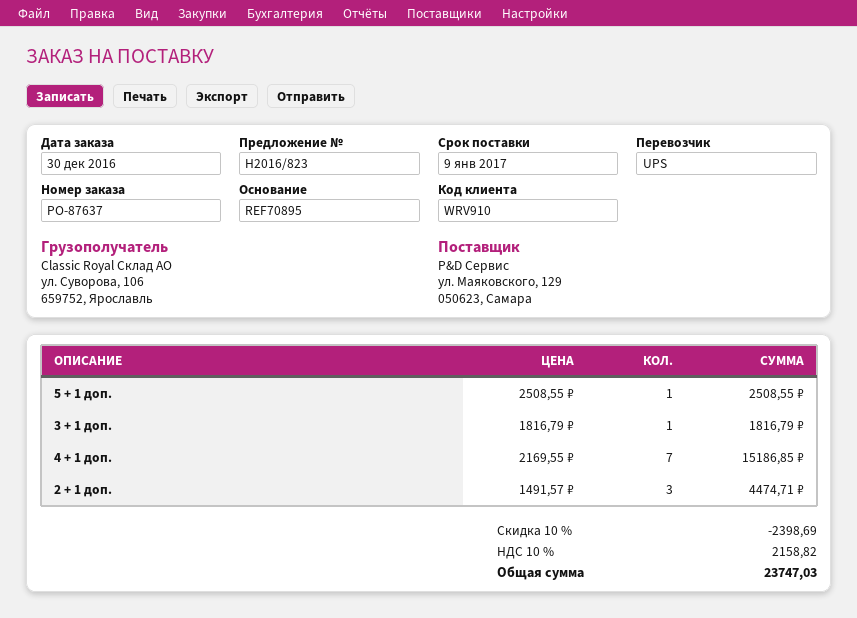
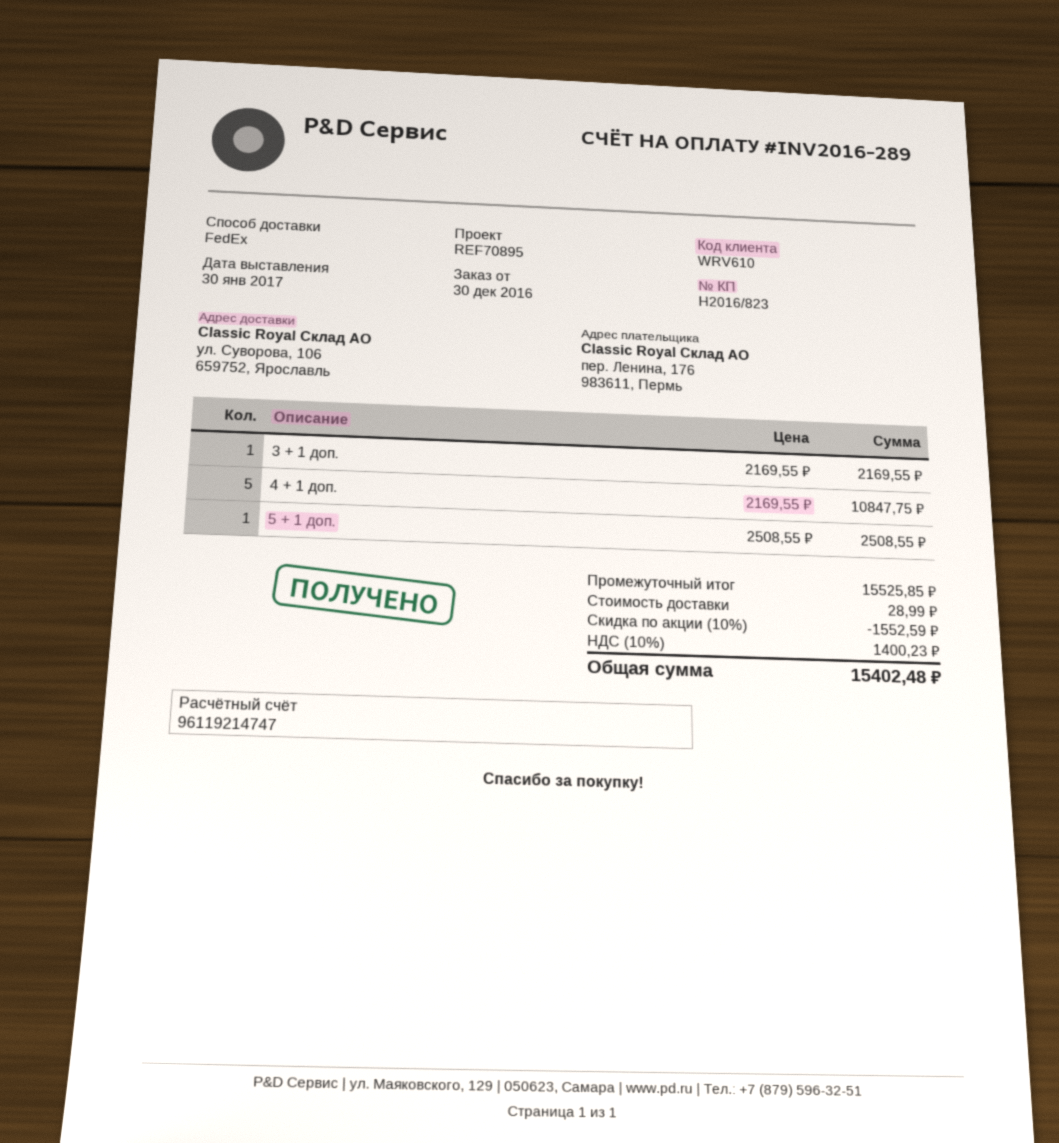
customer number: WRV910 -> WRV610
shipping method: UPS -> FedEx
3 + 1 доп.: 1 x 1816.79 = 1816.79 -> 1 x 2169.55 = 2169.55
4 + 1 доп.: 7 x 2169.55 = 15186.85 -> 5 x 2169.55 = 10847.75
2 + 1 доп.: 3 x 1491.57 = 4474.71 -> none
discount: 10% = 2398.69 -> 10% = 1552.59
shipping: none -> 28.99
tax: 10% = 2158.82 -> 10% = 1400.23
total: 23747.03 -> 15402.48

